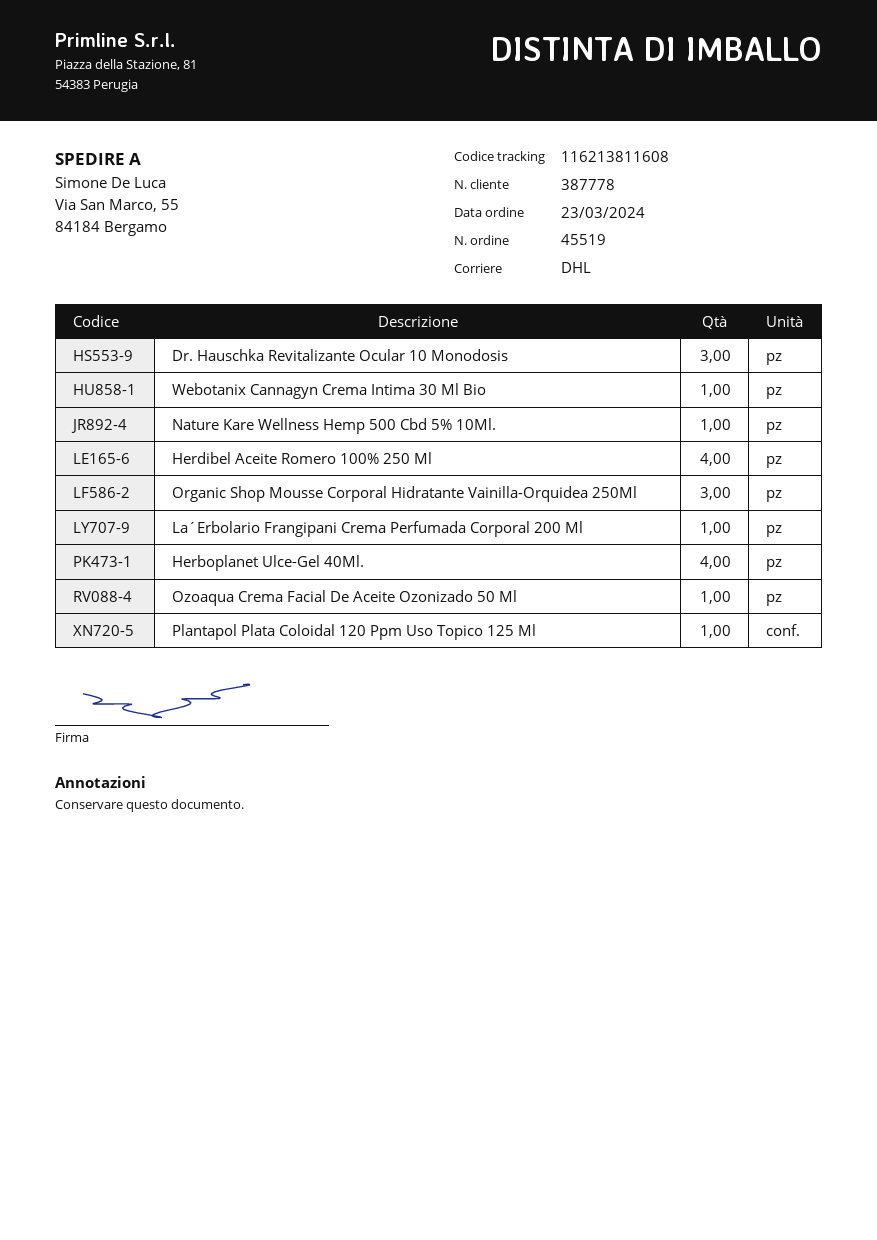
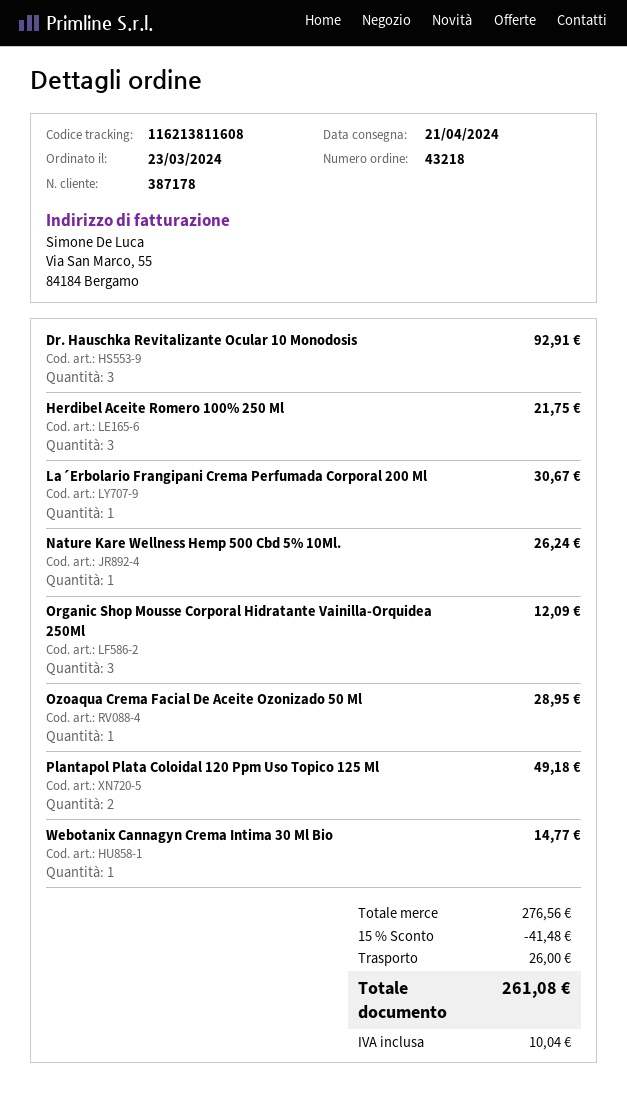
order number: 45519 -> 43218
customer number: 387778 -> 387178
Herdibel Aceite Romero 100% 250 Ml: 4 -> 3
Herboplanet Ulce-Gel 40Ml.: 4 -> none
Plantapol Plata Coloidal 120 Ppm Uso Topico 125 Ml: 1 -> 2

